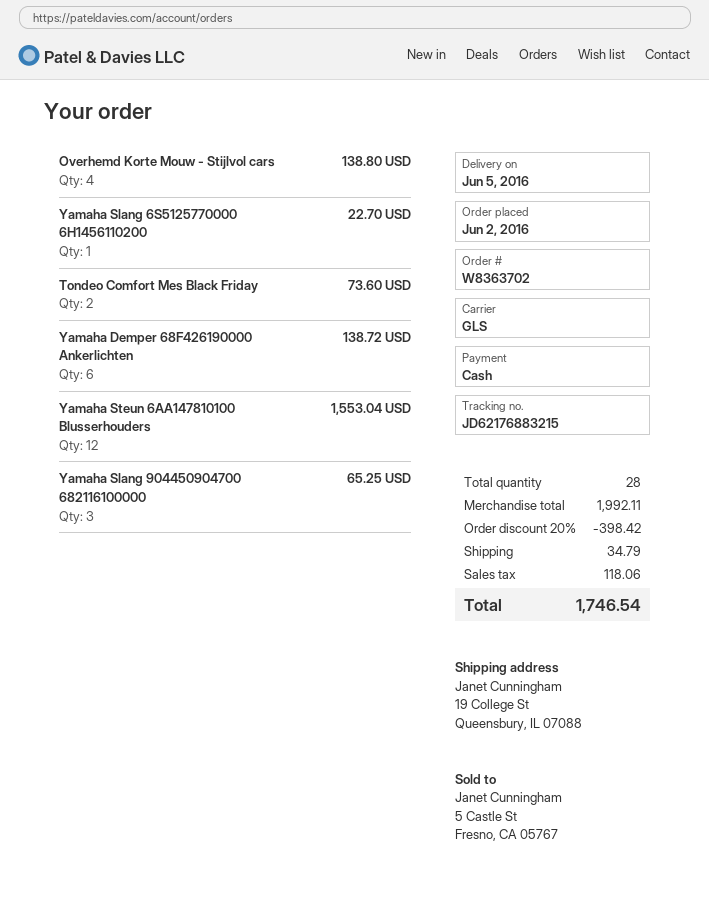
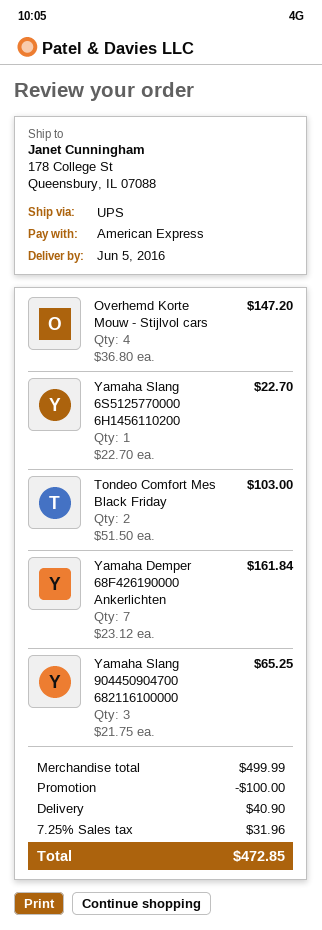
payment method: cash -> American Express
shipping method: GLS -> UPS
ship to: 19 College St, Queensbury, IL 07088 -> 178 College St, Queensbury, IL 07088
Overhemd Korte Mouw - Stijlvol cars: 4 for 138.80 -> 4 for 147.20
Tondeo Comfort Mes Black Friday: 2 for 73.60 -> 2 for 103.00
Yamaha Demper 68F426190000 Ankerlichten: 6 for 138.72 -> 7 for 161.84
Yamaha Steun 6AA147810100 Blusserhouders: 12 for 1553.04 -> none
subtotal: 1992.11 -> 499.99
discount: 398.42 -> 100.00
shipping: 34.79 -> 40.90
tax: 118.06 -> 31.96
total: 1746.54 -> 472.85

